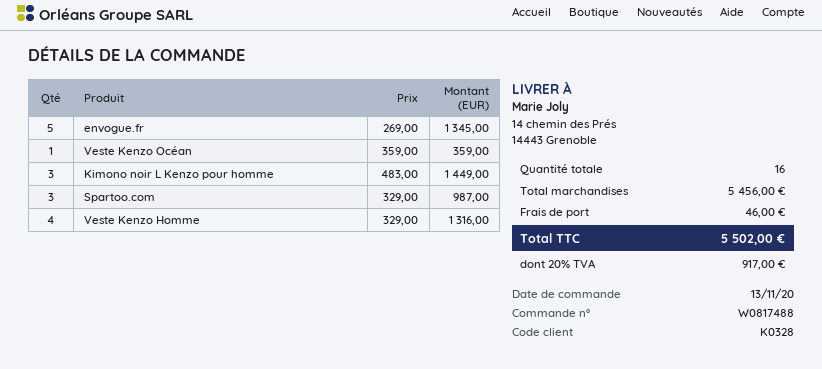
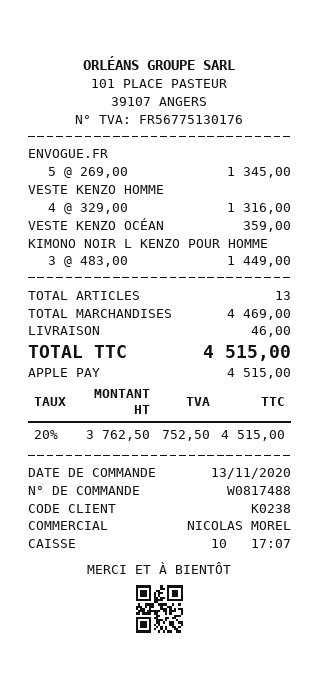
customer number: K0328 -> K0238
Spartoo.com: 3 x 329.00 = 987.00 -> none
total quantity: 16 -> 13
subtotal: 5456.00 -> 4469.00
tax: 20% = 917.00 -> 20% = 752.50
total: 5502.00 -> 4515.00

